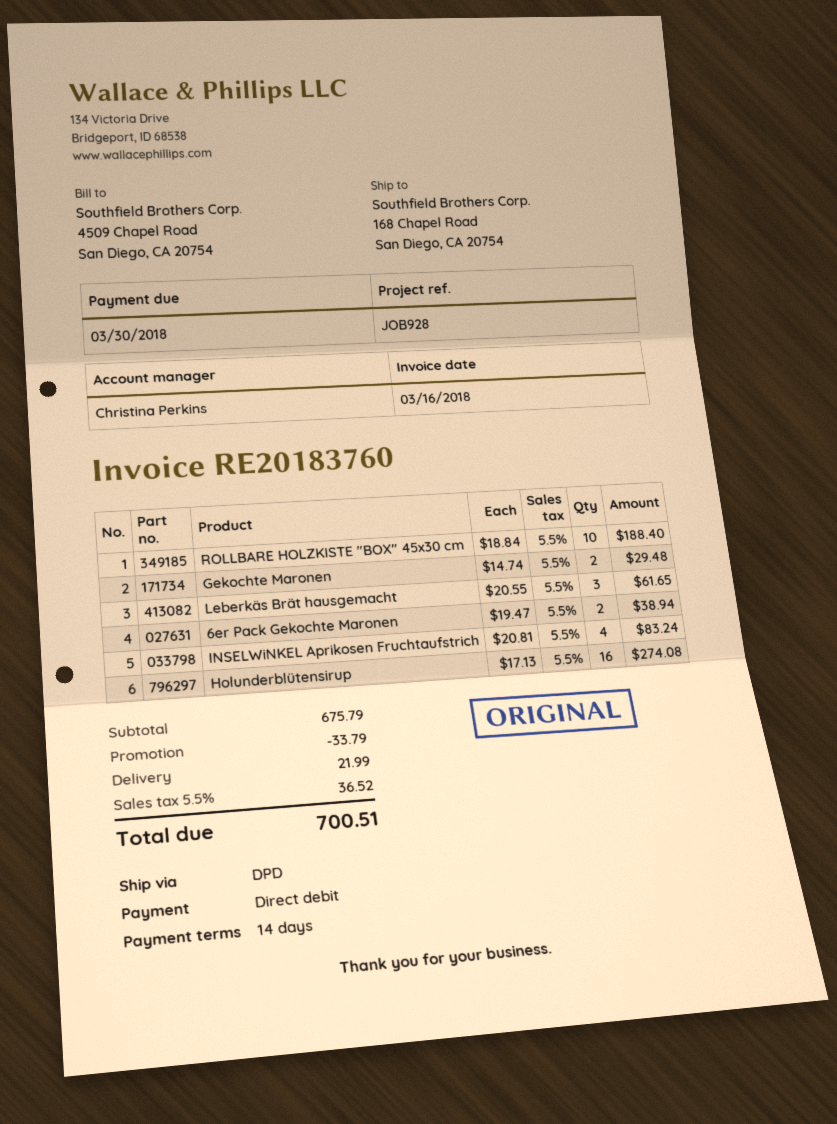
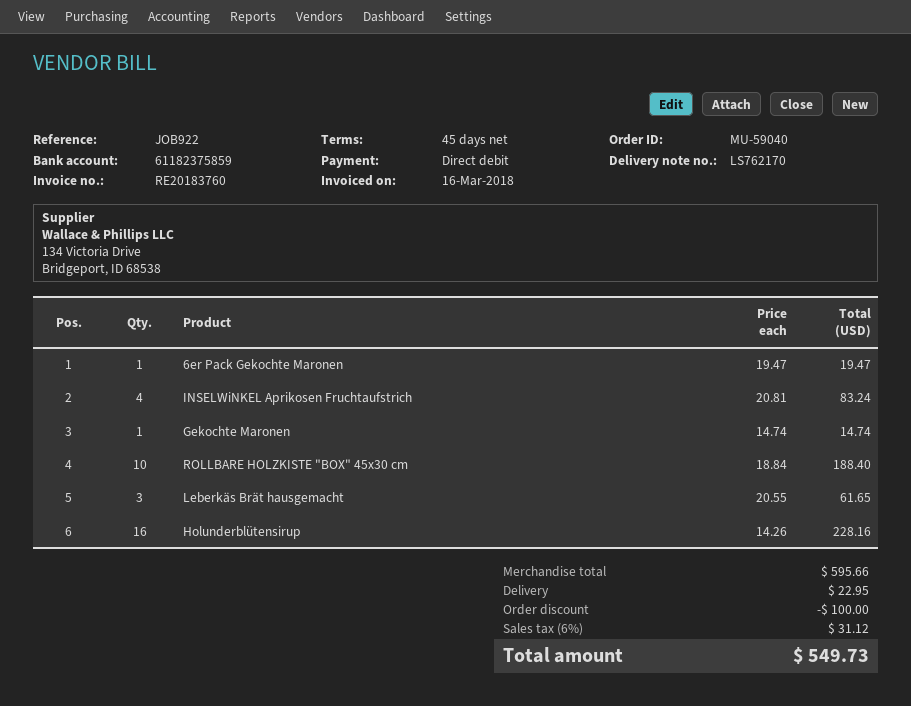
payment terms: 14 days -> 45 days
reference: JOB928 -> JOB922
Gekochte Maronen: 2 x 14.74 = 29.48 -> 1 x 14.74 = 14.74
6er Pack Gekochte Maronen: 2 x 19.47 = 38.94 -> 1 x 19.47 = 19.47
Holunderblütensirup: 16 x 17.13 = 274.08 -> 16 x 14.26 = 228.16
subtotal: 675.79 -> 595.66
discount: 33.79 -> 100.00
shipping: 21.99 -> 22.95
tax: 5.5% = 36.52 -> 6% = 31.12
total: 700.51 -> 549.73

